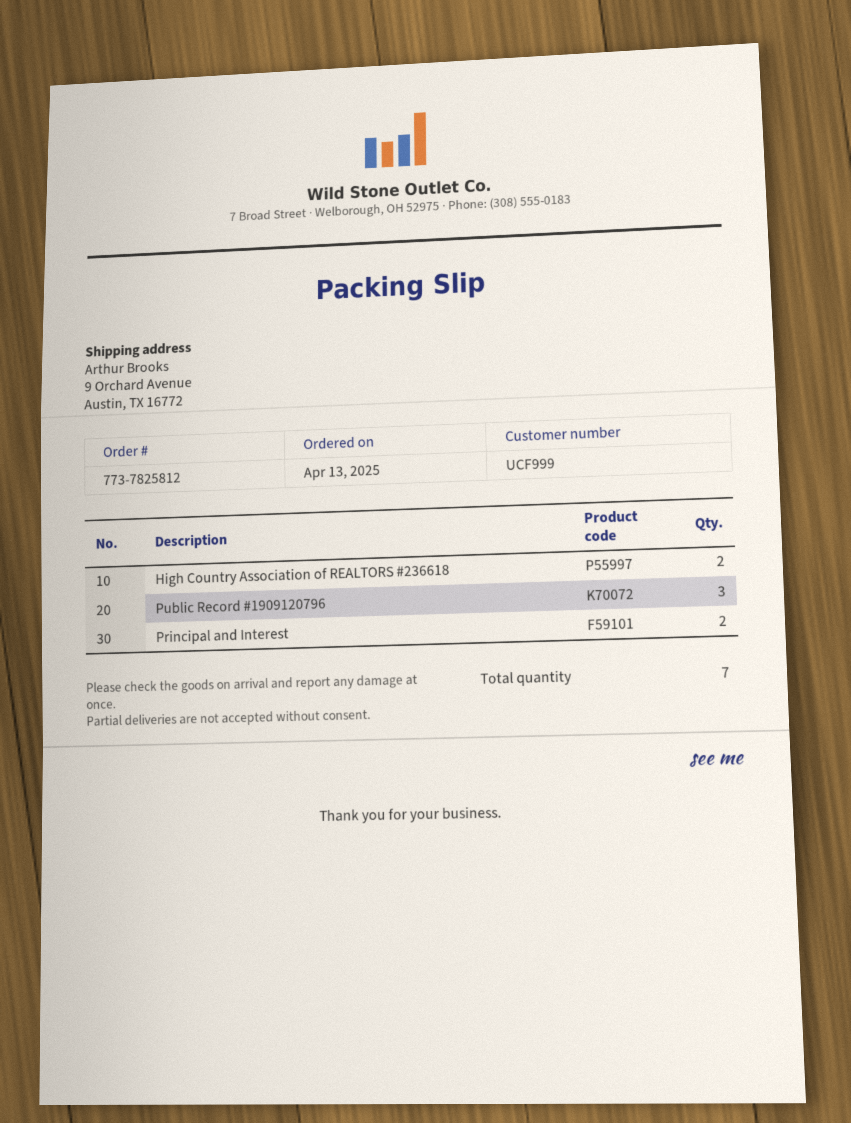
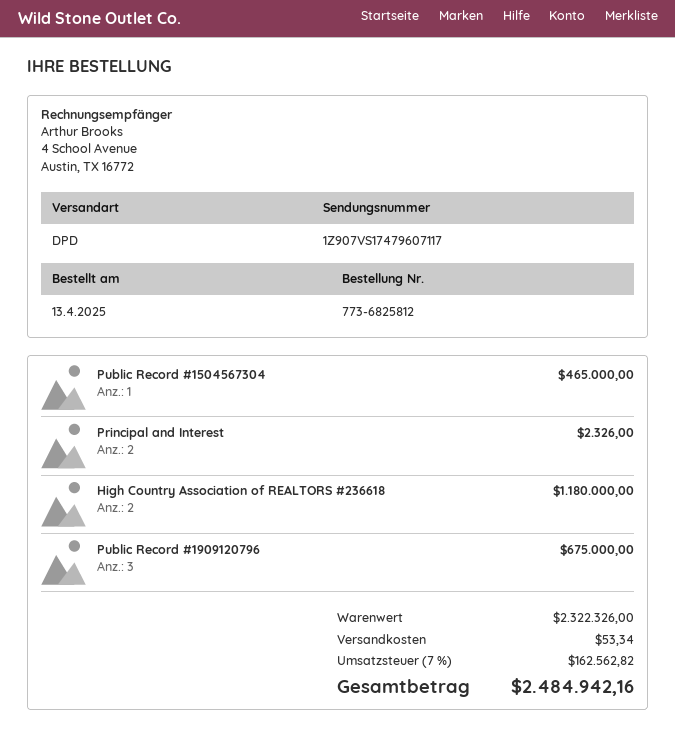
order number: 773-7825812 -> 773-6825812
Public Record #1504567304: none -> 1

